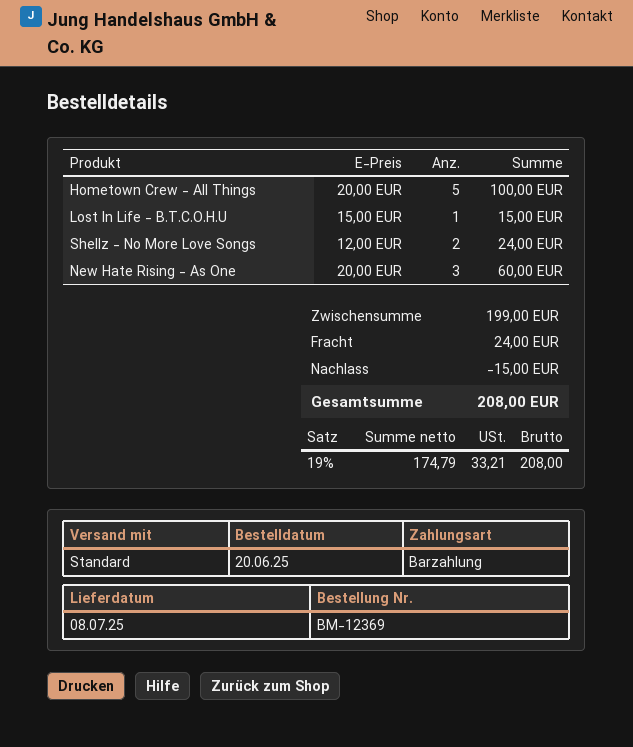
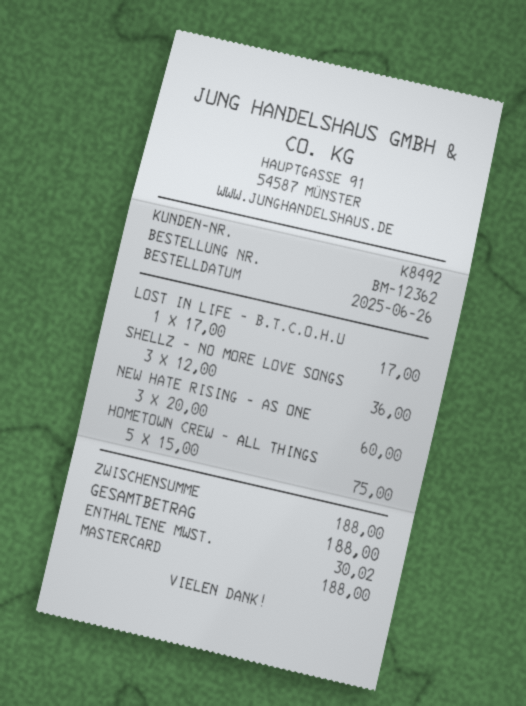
order number: BM-12369 -> BM-12362
order date: 2025-06-20 -> 2025-06-26
payment method: cash -> Mastercard
Hometown Crew - All Things: 5 x 20.00 = 100.00 -> 5 x 15.00 = 75.00
Lost In Life - B.T.C.O.H.U: 1 x 15.00 = 15.00 -> 1 x 17.00 = 17.00
Shellz - No More Love Songs: 2 x 12.00 = 24.00 -> 3 x 12.00 = 36.00
subtotal: 199.00 -> 188.00
discount: 15.00 -> none
shipping: 24.00 -> none
tax: 33.21 -> 30.02
total: 208.00 -> 188.00

